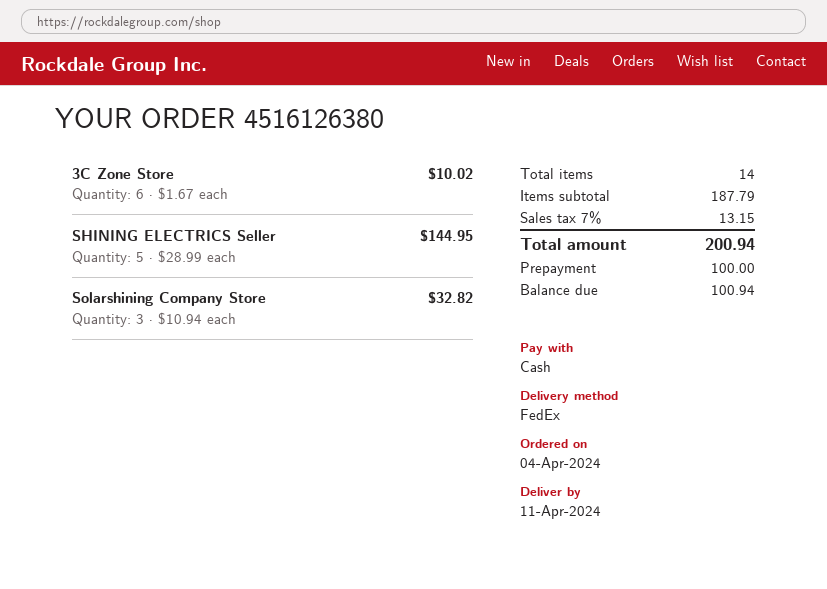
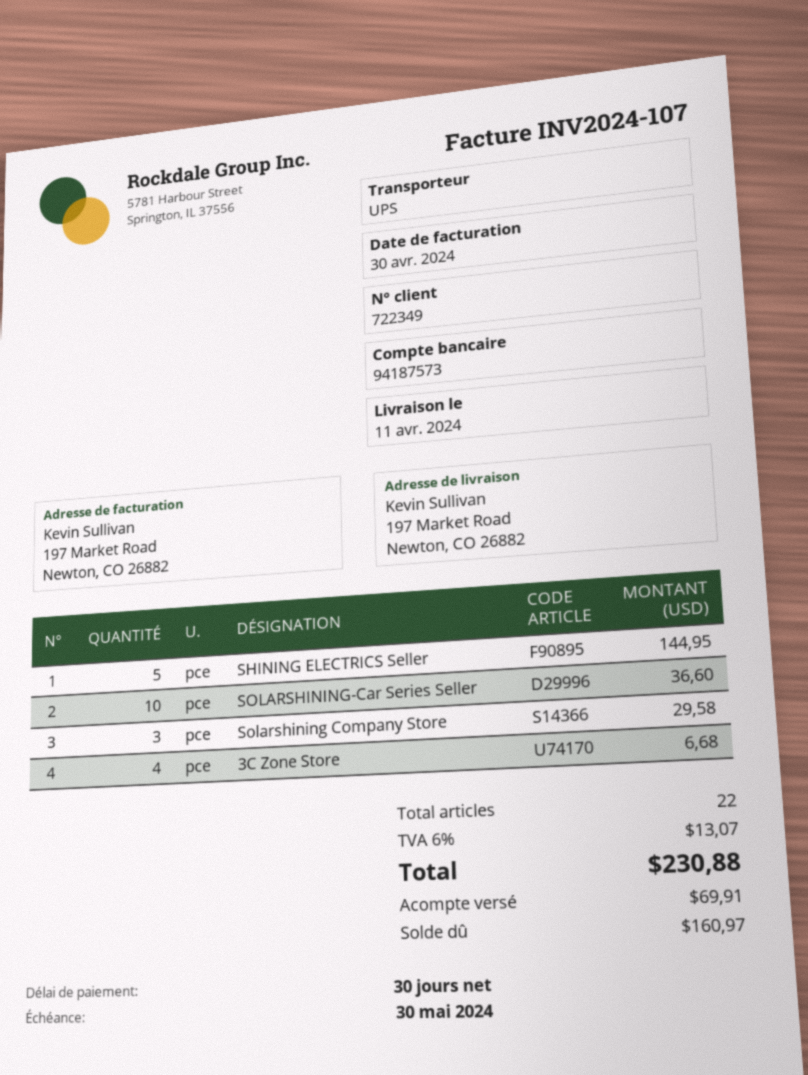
shipping method: FedEx -> UPS
3C Zone Store: 6 for 10.02 -> 4 for 6.68
Solarshining Company Store: 3 for 32.82 -> 3 for 29.58
SOLARSHINING-Car Series Seller: none -> 10 for 36.60
total quantity: 14 -> 22
tax: 7% = 13.15 -> 6% = 13.07
total: 200.94 -> 230.88
deposit: 100.00 -> 69.91
balance: 100.94 -> 160.97

